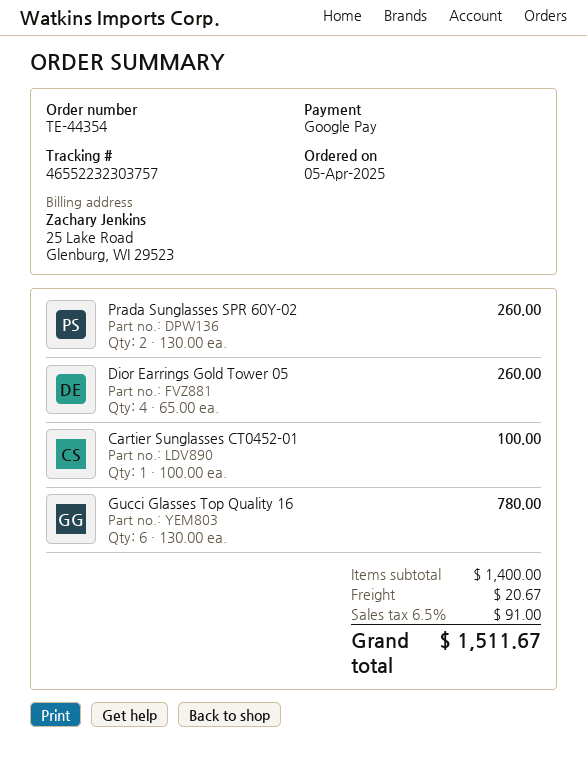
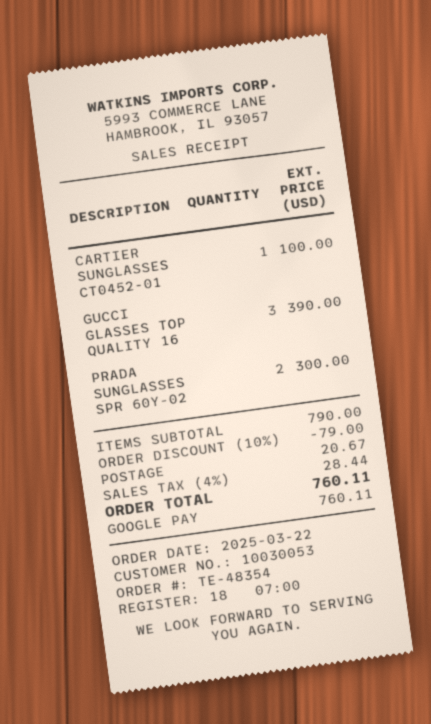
order number: TE-44354 -> TE-48354
order date: 2025-04-05 -> 2025-03-22
Prada Sunglasses SPR 60Y-02: 2 for 260.00 -> 2 for 300.00
Dior Earrings Gold Tower 05: 4 for 260.00 -> none
Gucci Glasses Top Quality 16: 6 for 780.00 -> 3 for 390.00
subtotal: 1400.00 -> 790.00
discount: none -> 10% = 79.00
tax: 6.5% = 91.00 -> 4% = 28.44
total: 1511.67 -> 760.11

